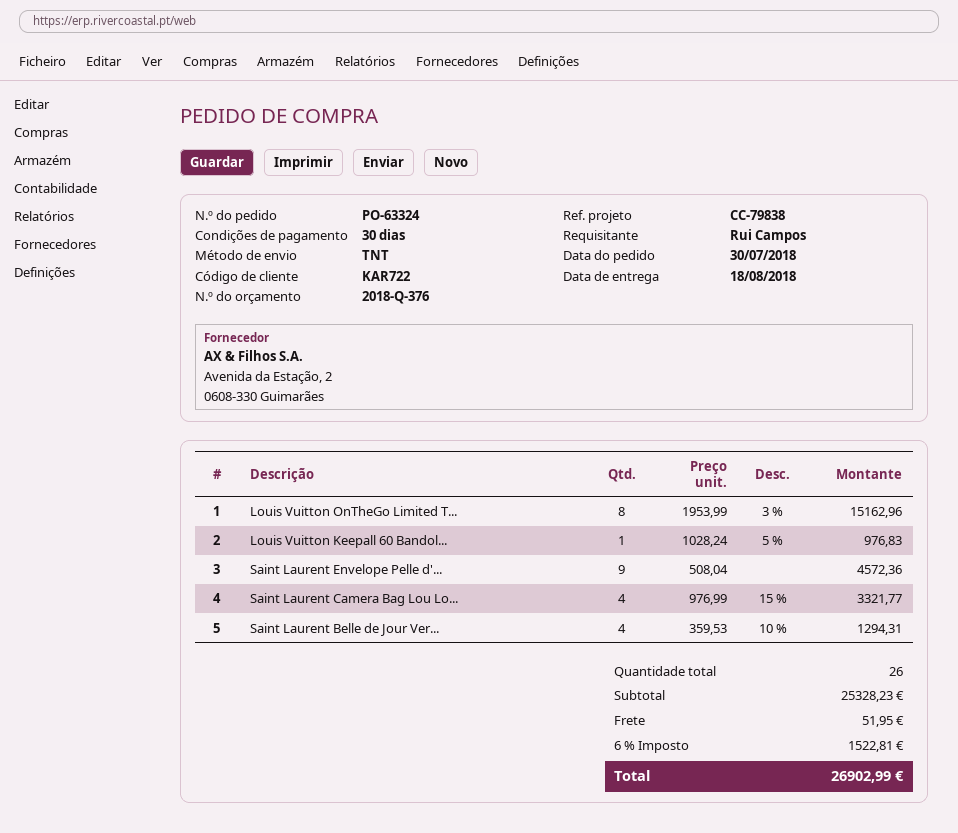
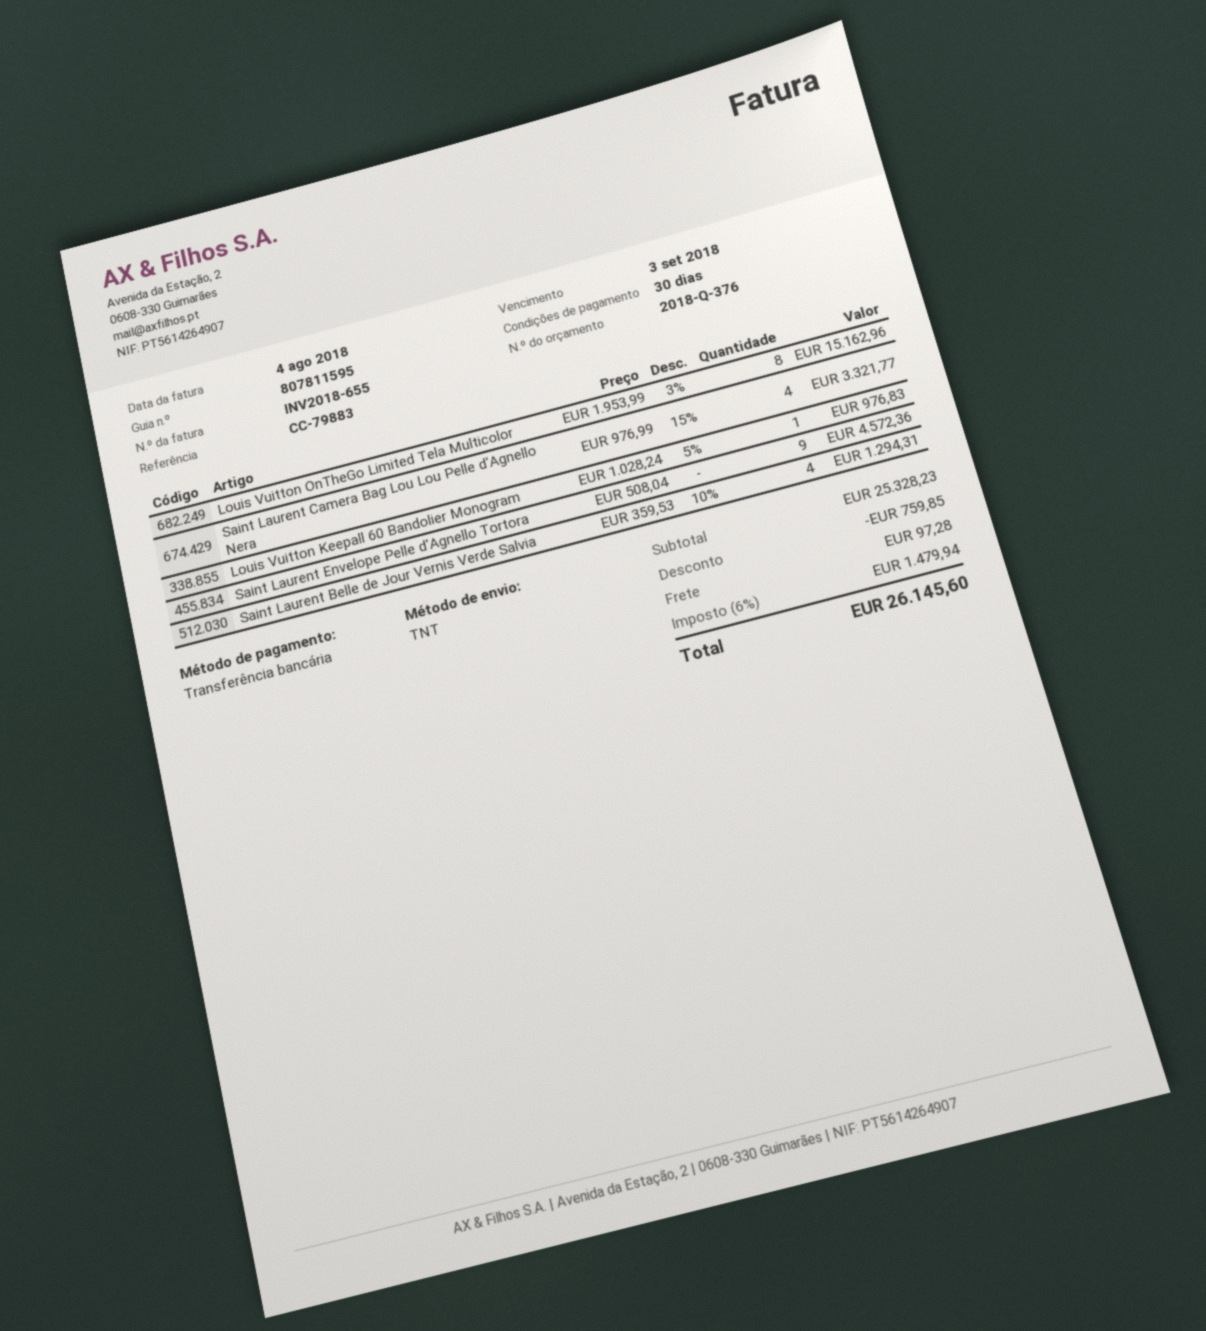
reference: CC-79838 -> CC-79883
discount: none -> 759.85
shipping: 51.95 -> 97.28
tax: 6% = 1522.81 -> 6% = 1479.94
total: 26902.99 -> 26145.60

